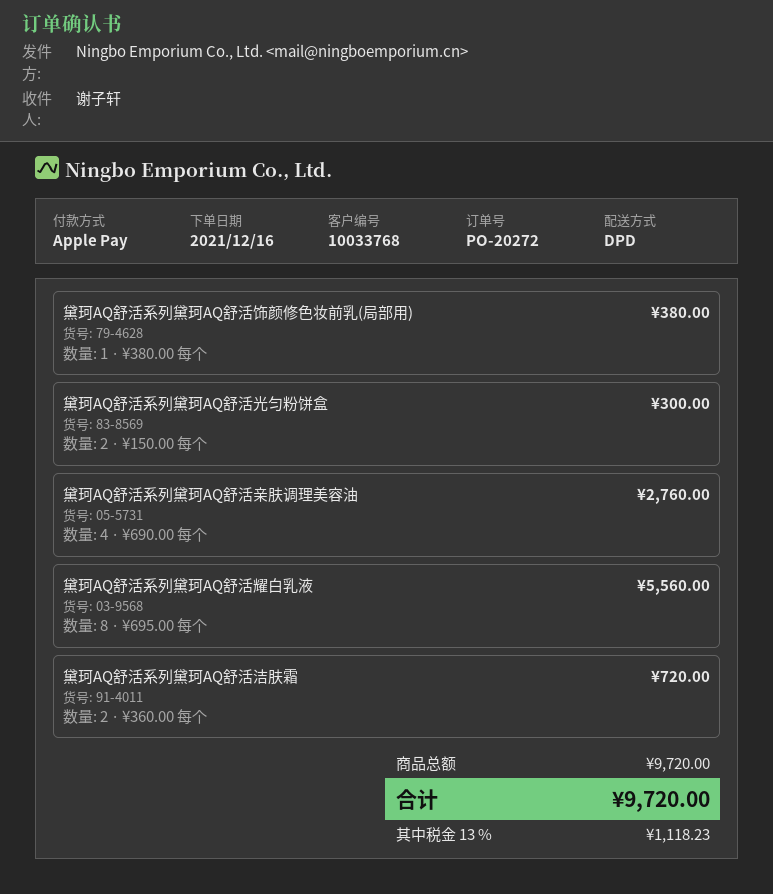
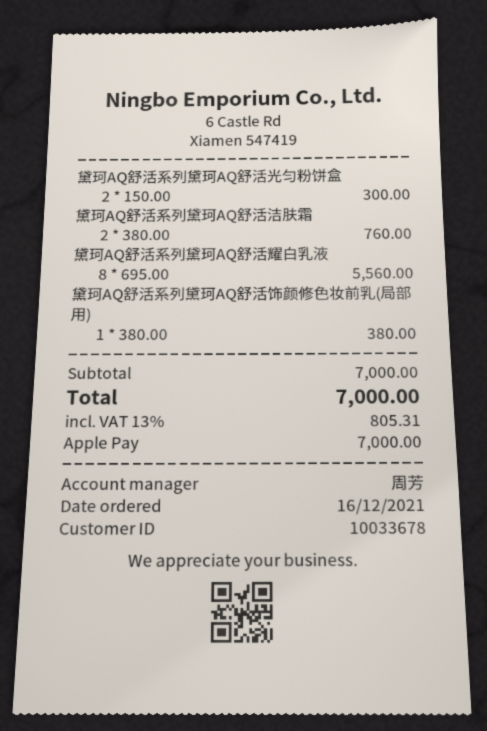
customer number: 10033768 -> 10033678
黛珂AQ舒活系列黛珂AQ舒活亲肤调理美容油: 4 x 690.00 = 2760.00 -> none
黛珂AQ舒活系列黛珂AQ舒活洁肤霜: 2 x 360.00 = 720.00 -> 2 x 380.00 = 760.00
subtotal: 9720.00 -> 7000.00
tax: 13% = 1118.23 -> 13% = 805.31
total: 9720.00 -> 7000.00

